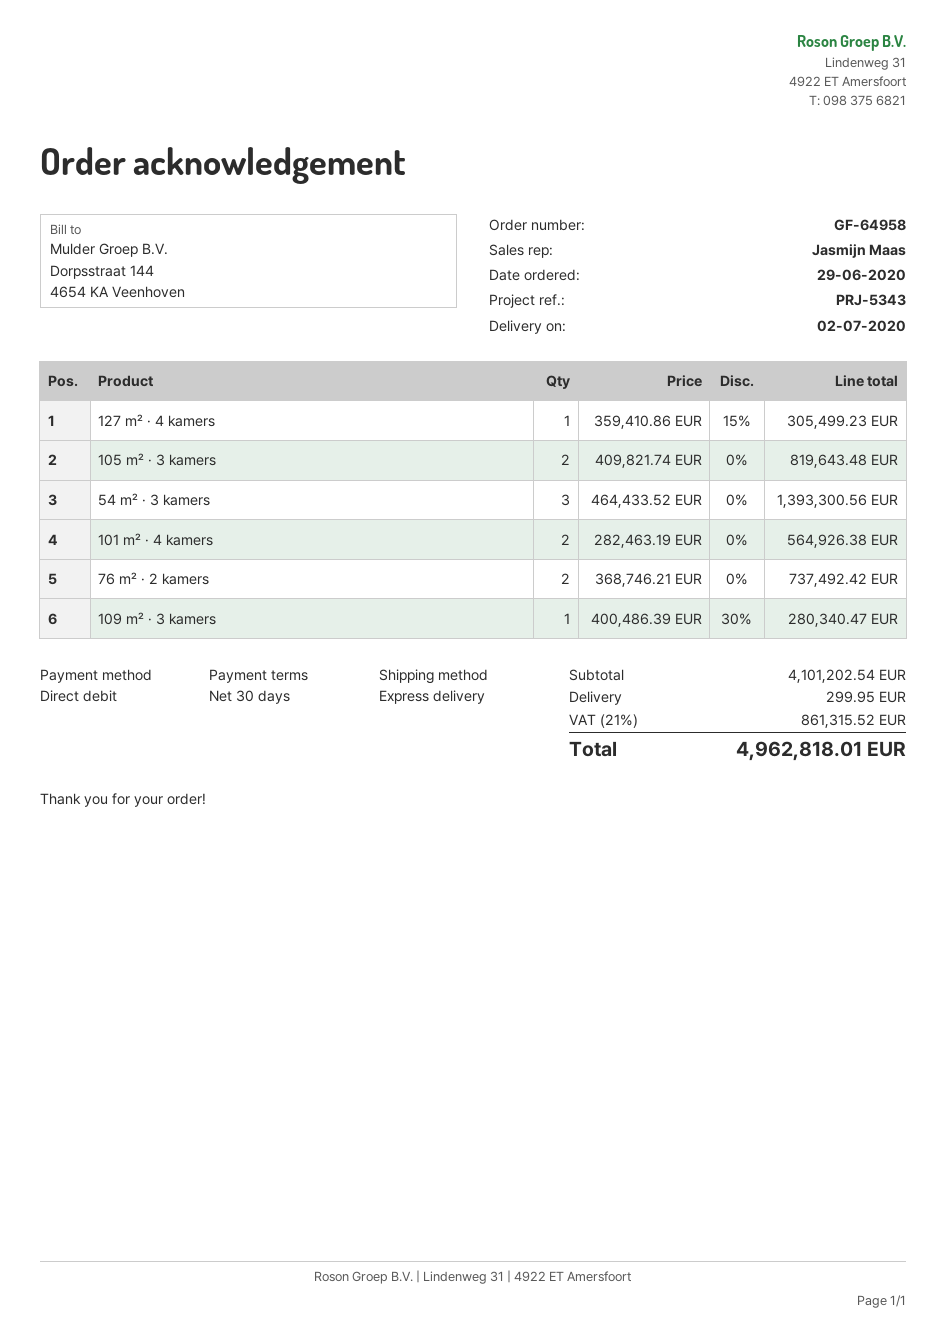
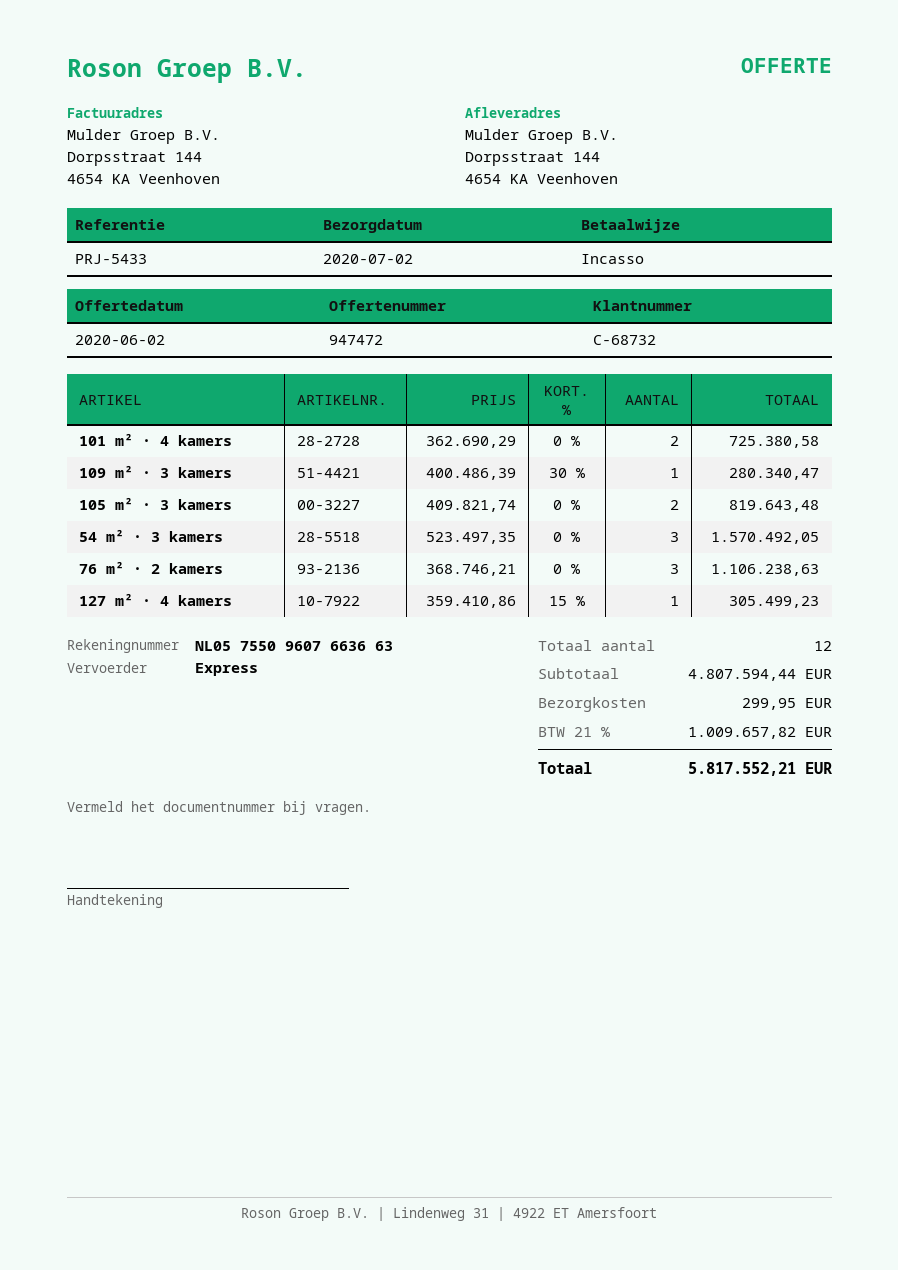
reference: PRJ-5343 -> PRJ-5433
54 m² · 3 kamers: 3 x 464433.52 = 1393300.56 -> 3 x 523497.35 = 1570492.05
101 m² · 4 kamers: 2 x 282463.19 = 564926.38 -> 2 x 362690.29 = 725380.58
76 m² · 2 kamers: 2 x 368746.21 = 737492.42 -> 3 x 368746.21 = 1106238.63
subtotal: 4101202.54 -> 4807594.44
tax: 21% = 861315.52 -> 21% = 1009657.82
total: 4962818.01 -> 5817552.21

